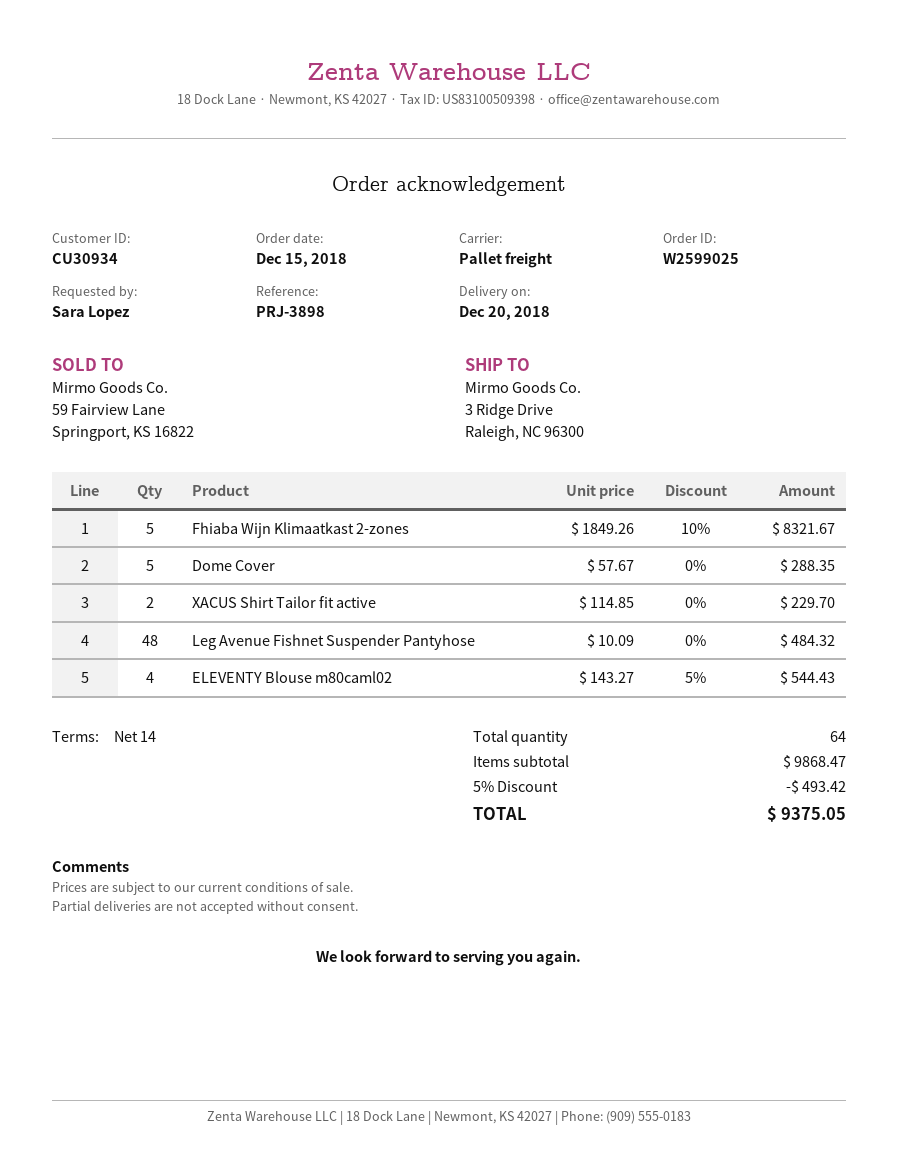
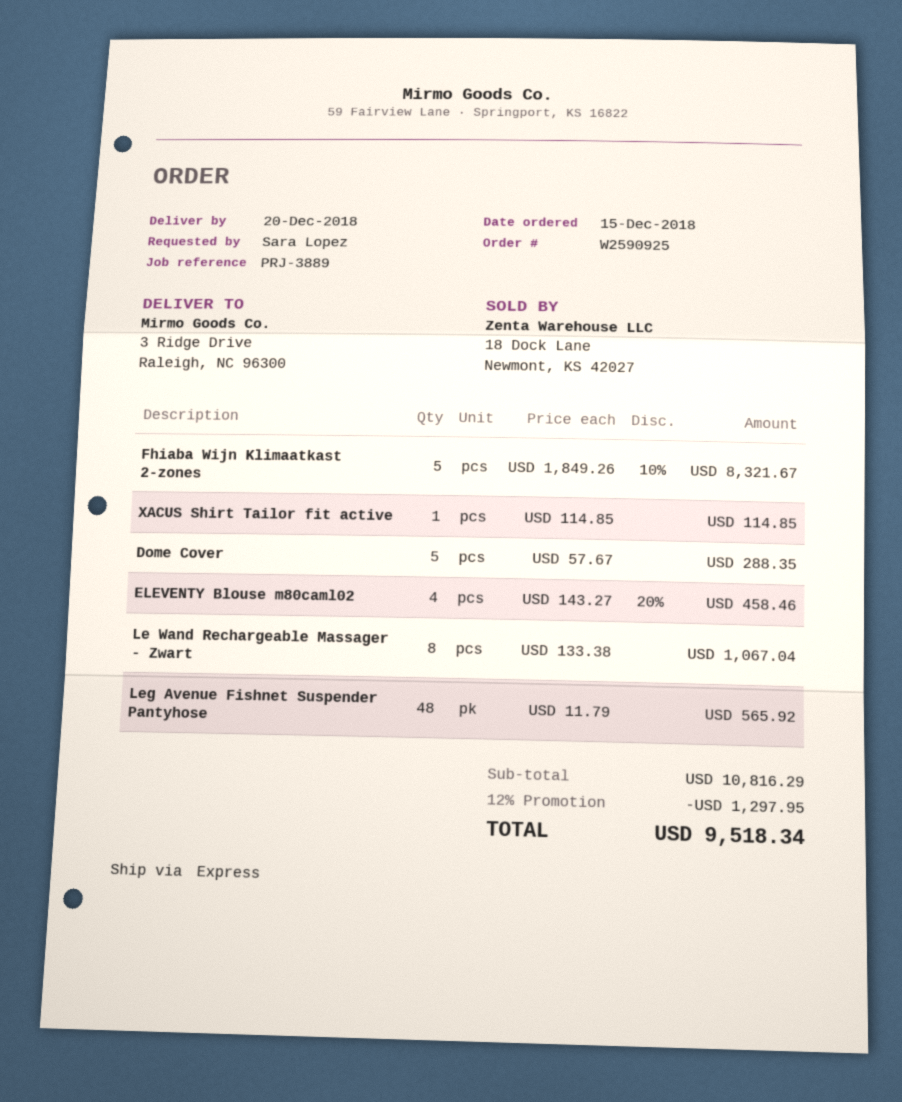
order number: W2599025 -> W2590925
reference: PRJ-3898 -> PRJ-3889
shipping method: pallet freight -> express
XACUS Shirt Tailor fit active: 2 x 114.85 = 229.70 -> 1 x 114.85 = 114.85
Leg Avenue Fishnet Suspender Pantyhose: 48 x 10.09 = 484.32 -> 48 x 11.79 = 565.92
ELEVENTY Blouse m80caml02: 4 x 143.27 - 5% = 544.43 -> 4 x 143.27 - 20% = 458.46
Le Wand Rechargeable Massager - Zwart: none -> 8 x 133.38 = 1067.04
subtotal: 9868.47 -> 10816.29
discount: 5% = 493.42 -> 12% = 1297.95
total: 9375.05 -> 9518.34

